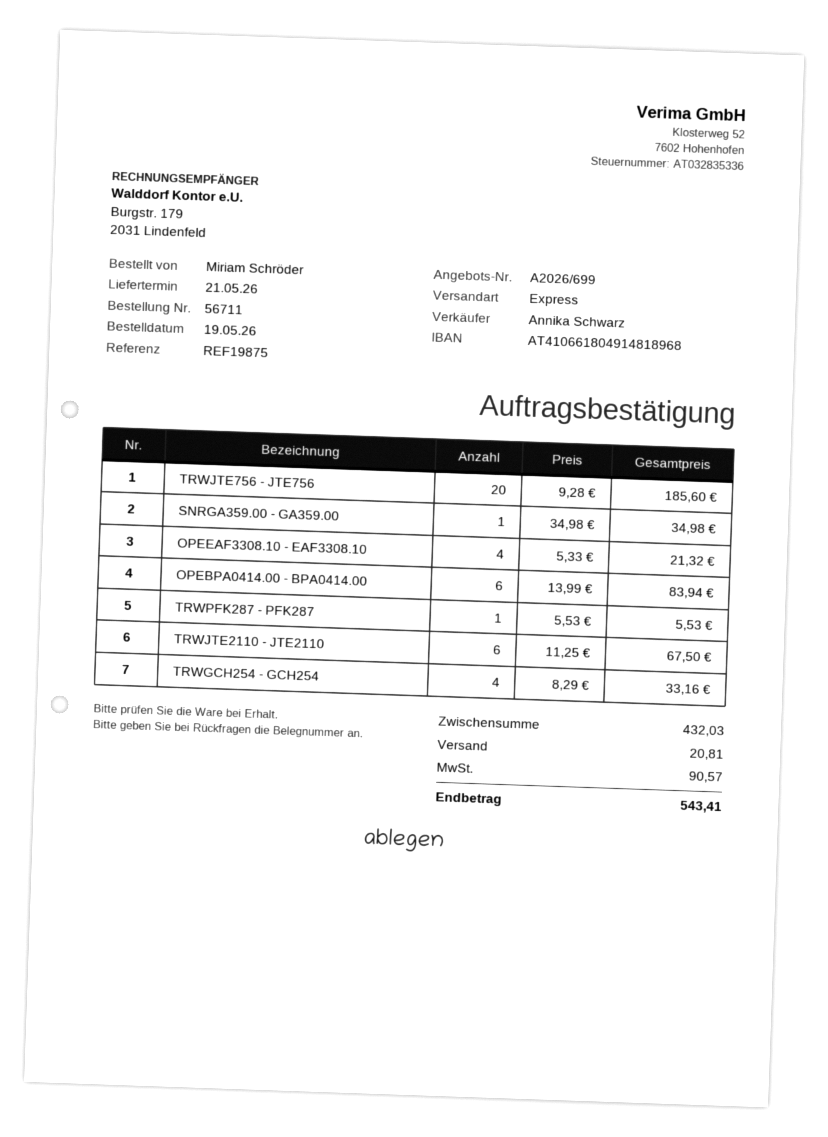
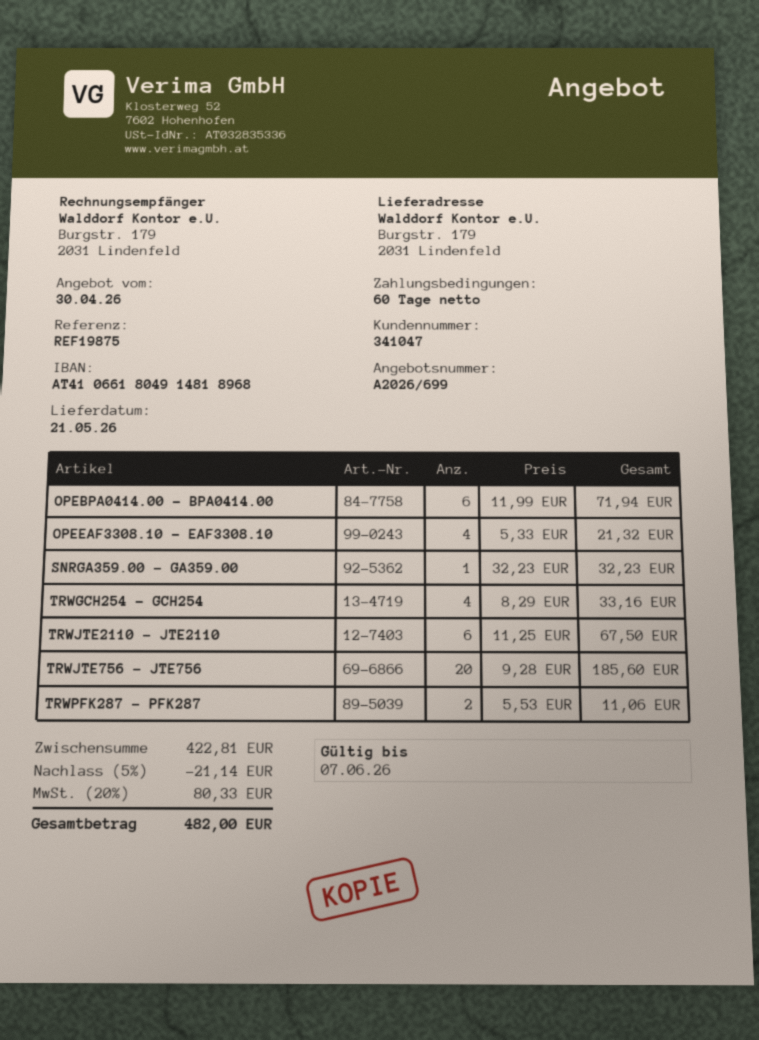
SNRGA359.00 - GA359.00: 1 x 34.98 = 34.98 -> 1 x 32.23 = 32.23
OPEBPA0414.00 - BPA0414.00: 6 x 13.99 = 83.94 -> 6 x 11.99 = 71.94
TRWPFK287 - PFK287: 1 x 5.53 = 5.53 -> 2 x 5.53 = 11.06
subtotal: 432.03 -> 422.81
discount: none -> 5% = 21.14
shipping: 20.81 -> none
tax: 90.57 -> 80.33
total: 543.41 -> 482.00

